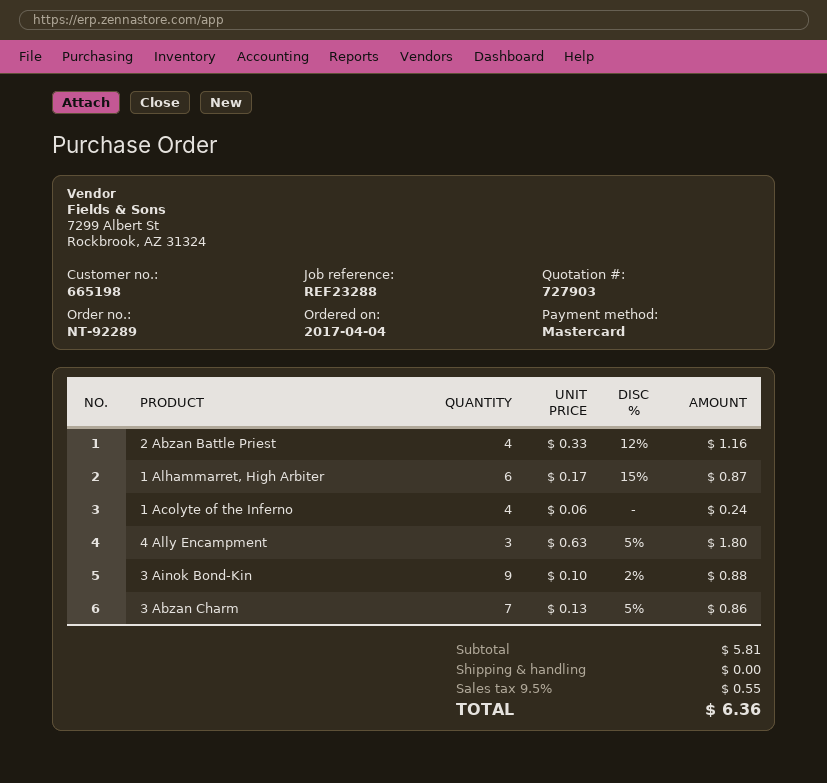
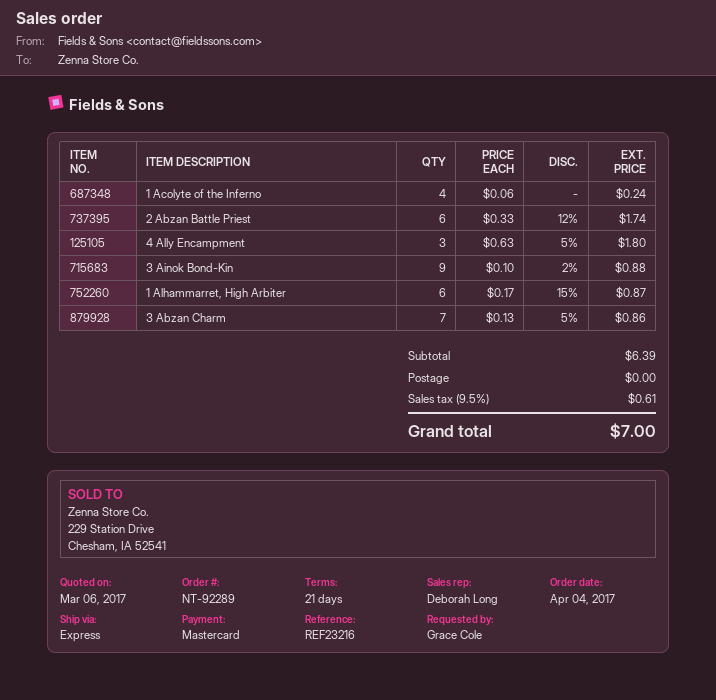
reference: REF23288 -> REF23216
2 Abzan Battle Priest: 4 x 0.33 - 12% = 1.16 -> 6 x 0.33 - 12% = 1.74
subtotal: 5.81 -> 6.39
tax: 9.5% = 0.55 -> 9.5% = 0.61
total: 6.36 -> 7.00

